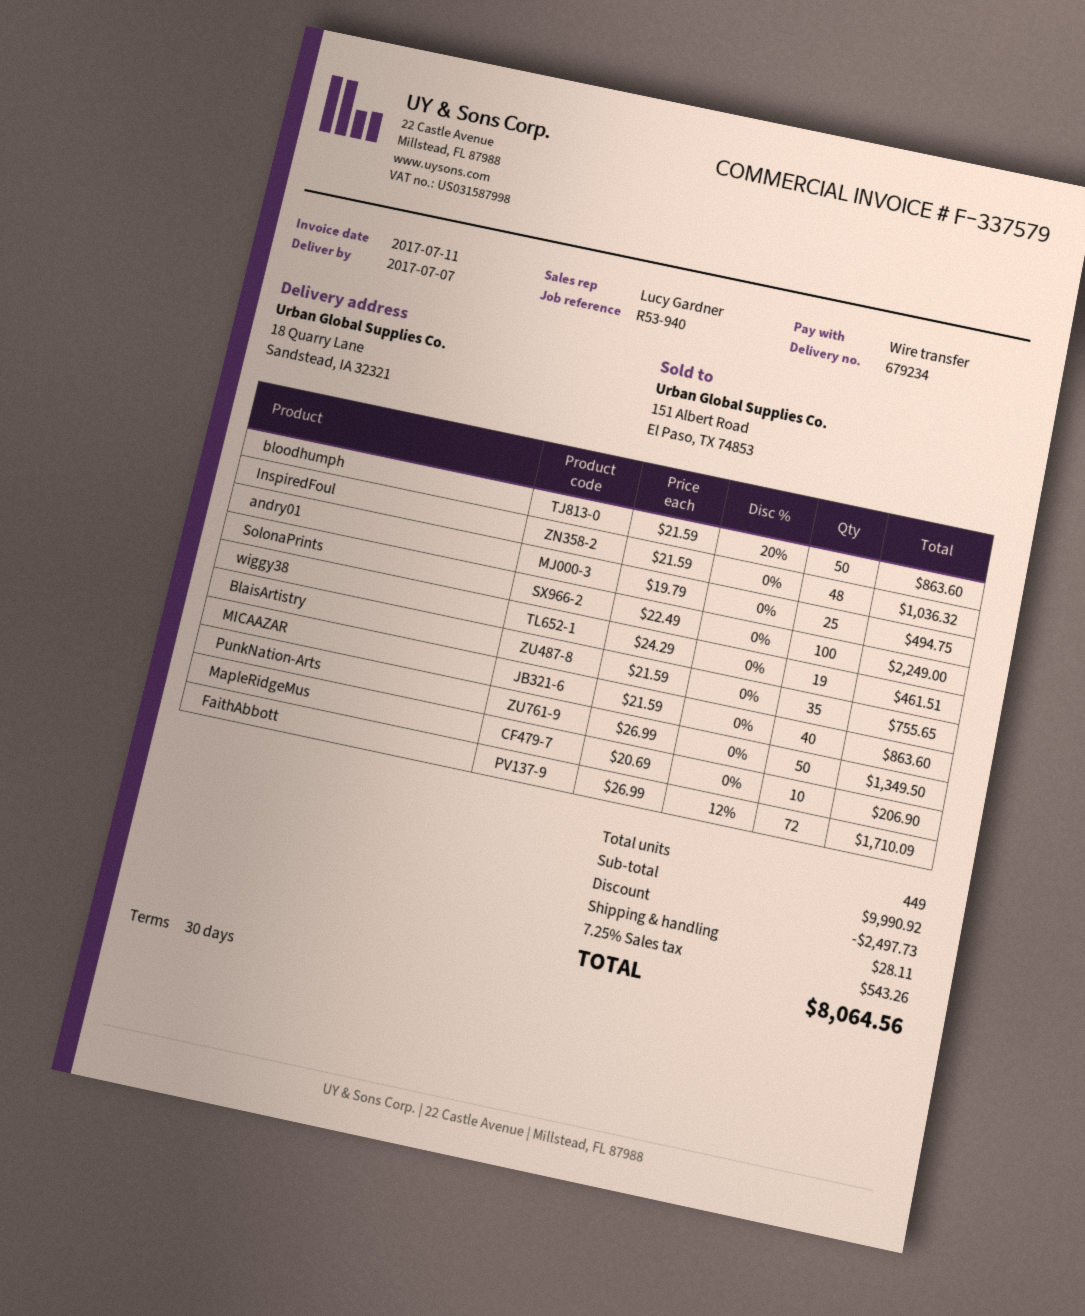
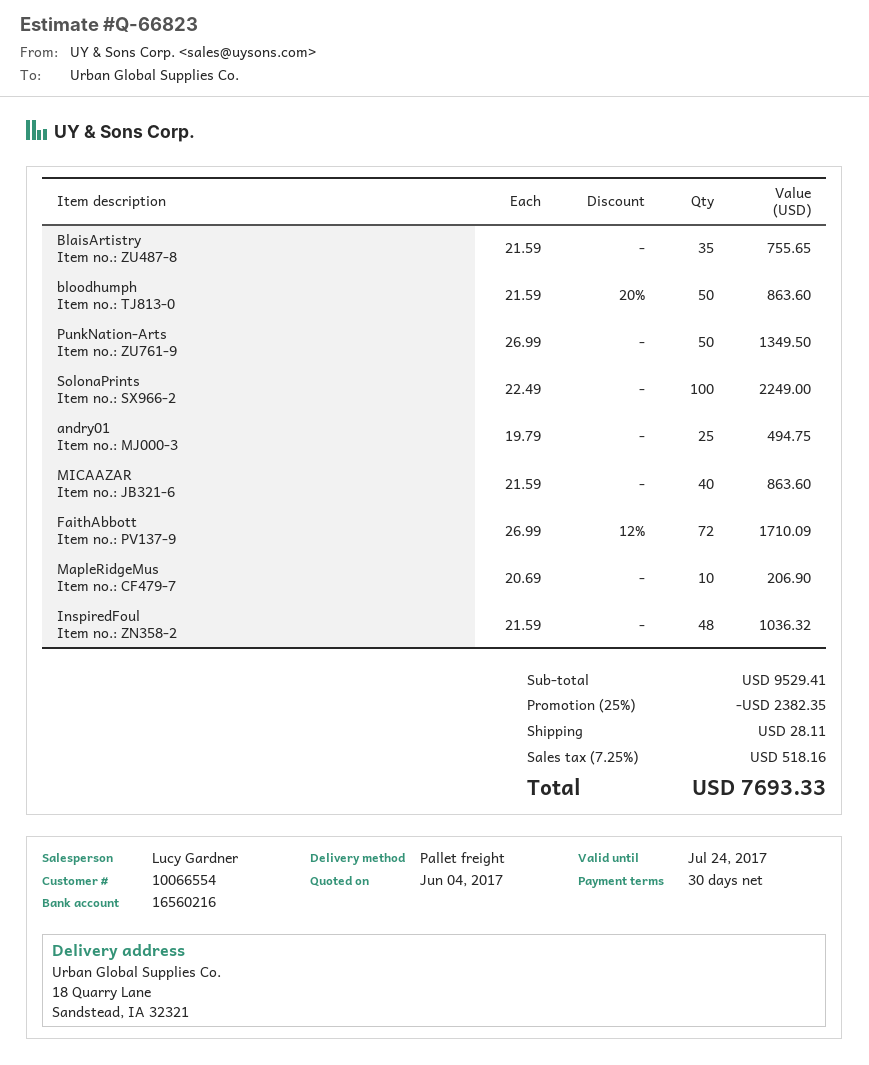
wiggy38: 19 x 24.29 = 461.51 -> none
subtotal: 9990.92 -> 9529.41
discount: 2497.73 -> 2382.35
tax: 7.25% = 543.26 -> 7.25% = 518.16
total: 8064.56 -> 7693.33

